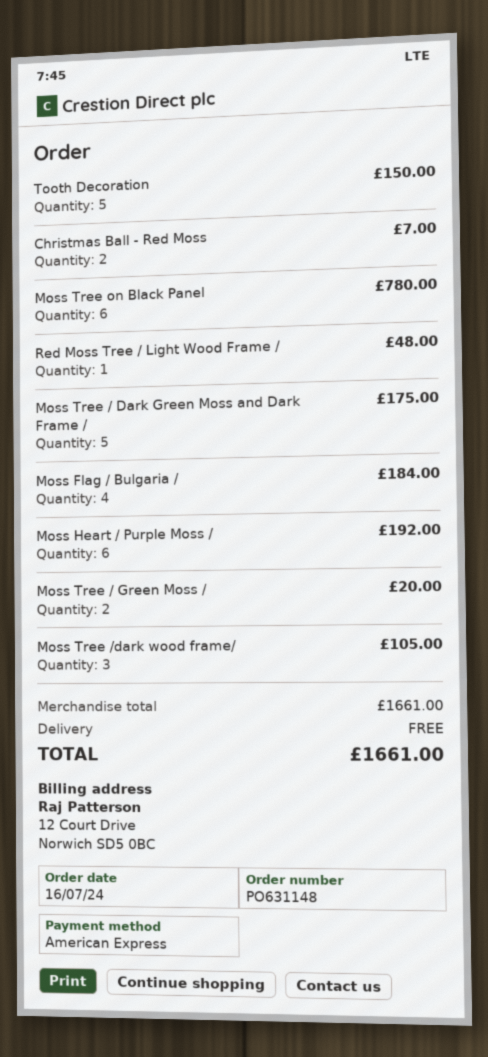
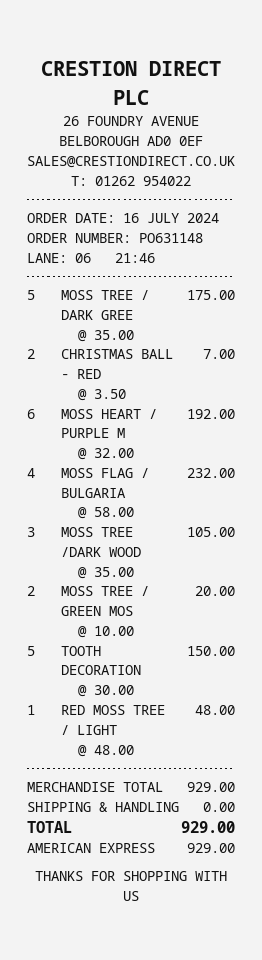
Moss Tree on Black Panel: 6 for 780.00 -> none
Moss Flag / Bulgaria /: 4 for 184.00 -> 4 for 232.00
subtotal: 1661.00 -> 929.00
total: 1661.00 -> 929.00

